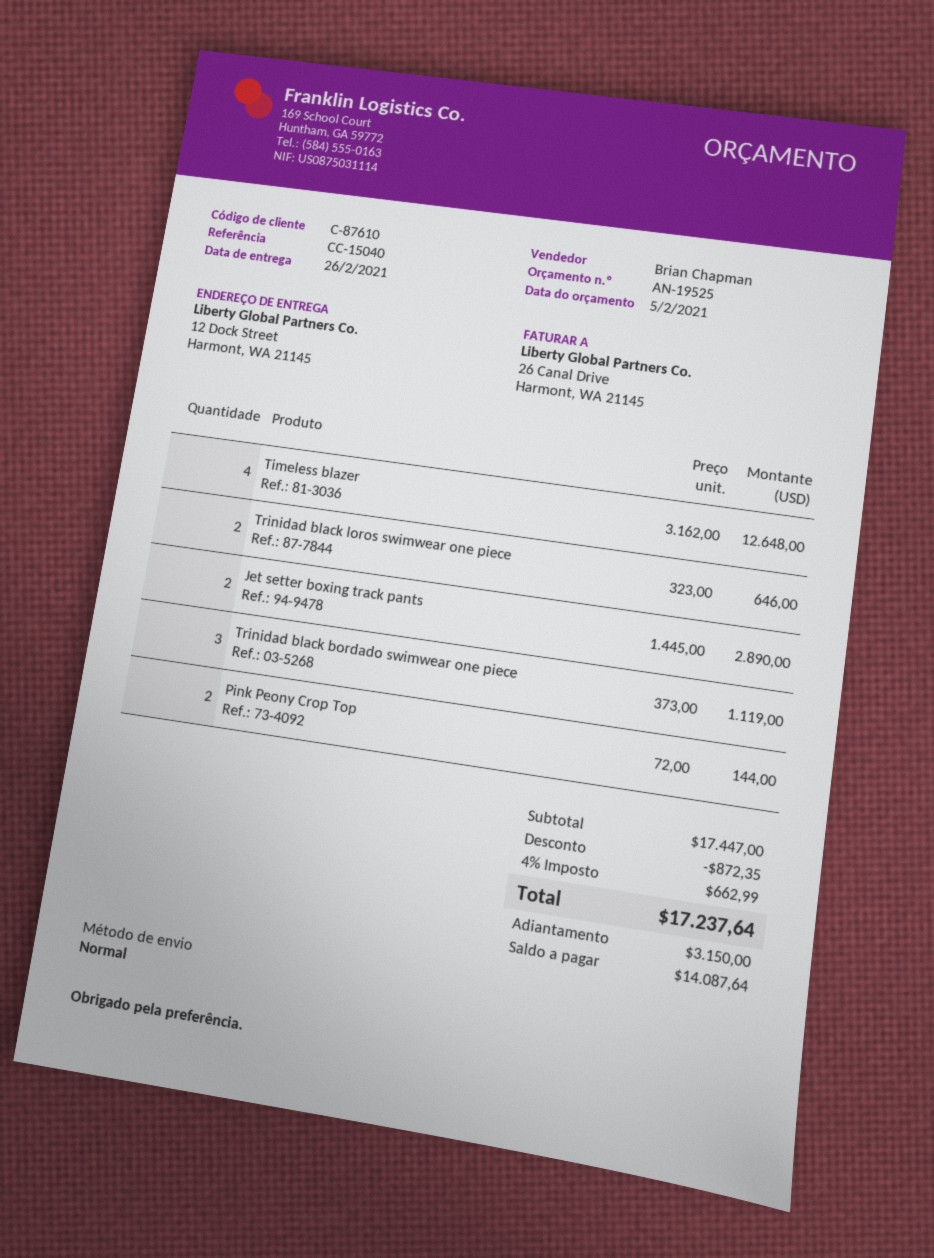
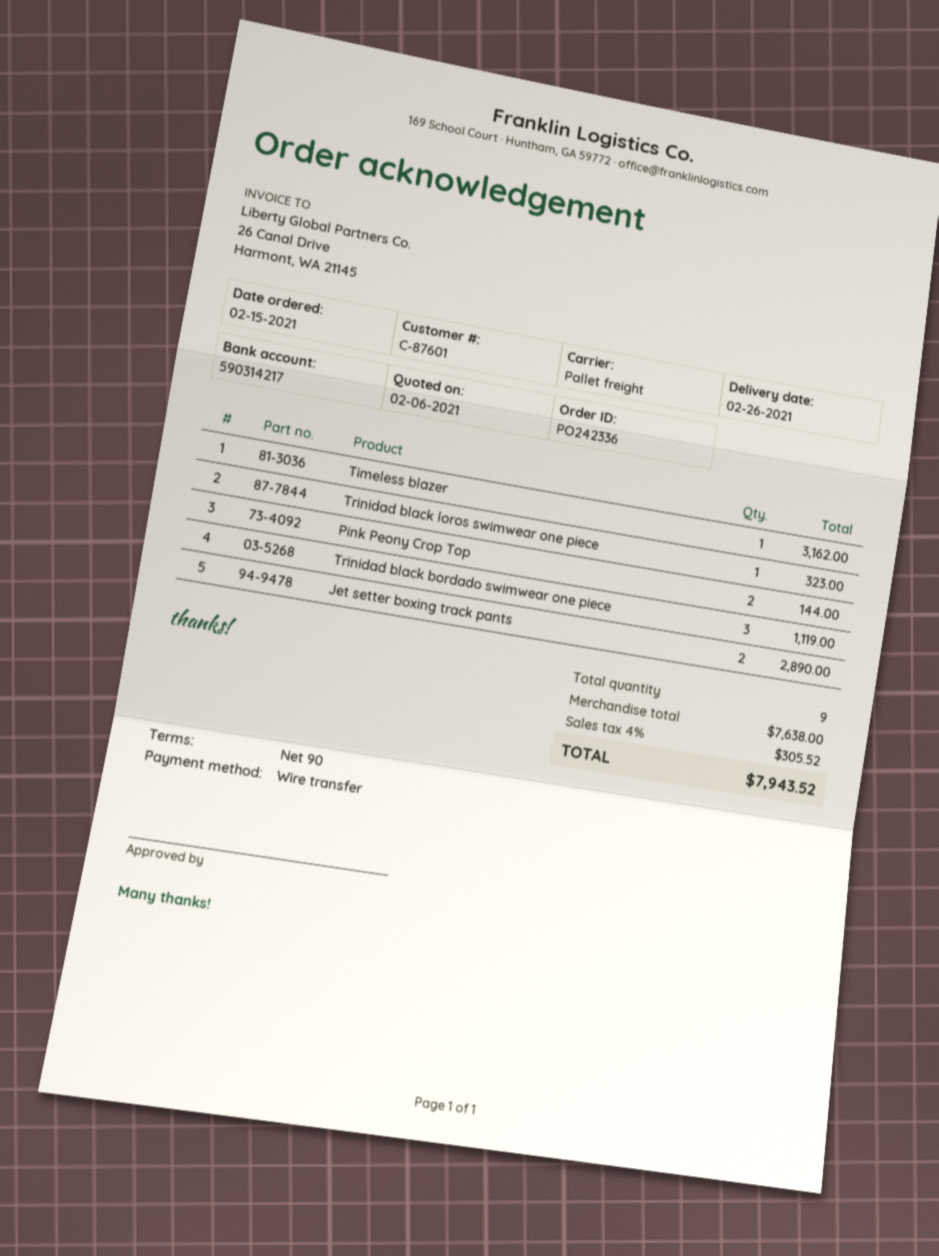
quote date: 2021-02-05 -> 2021-02-06
customer number: C-87610 -> C-87601
shipping method: standard -> pallet freight
Timeless blazer: 4 for 12648.00 -> 1 for 3162.00
Trinidad black loros swimwear one piece: 2 for 646.00 -> 1 for 323.00
subtotal: 17447.00 -> 7638.00
discount: 872.35 -> none
tax: 4% = 662.99 -> 4% = 305.52
total: 17237.64 -> 7943.52

